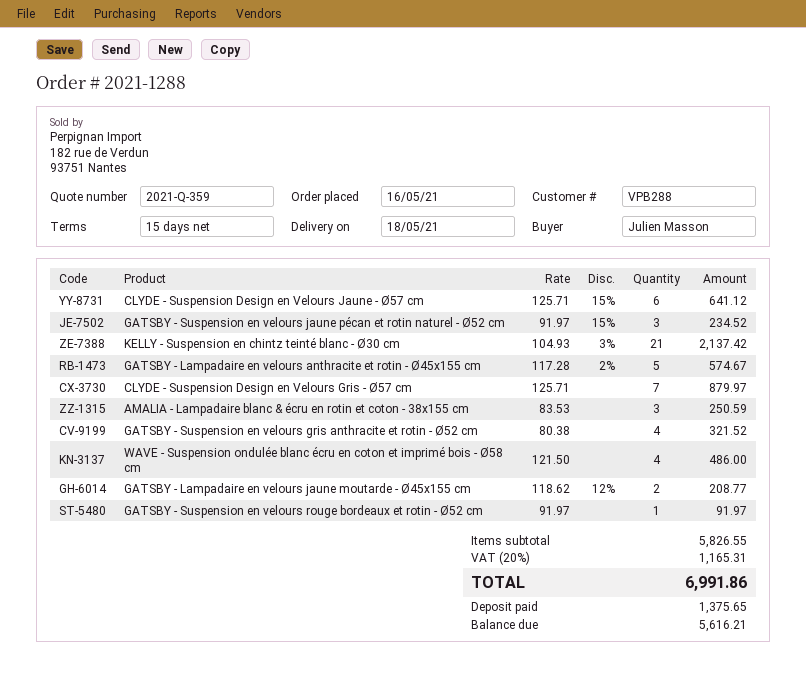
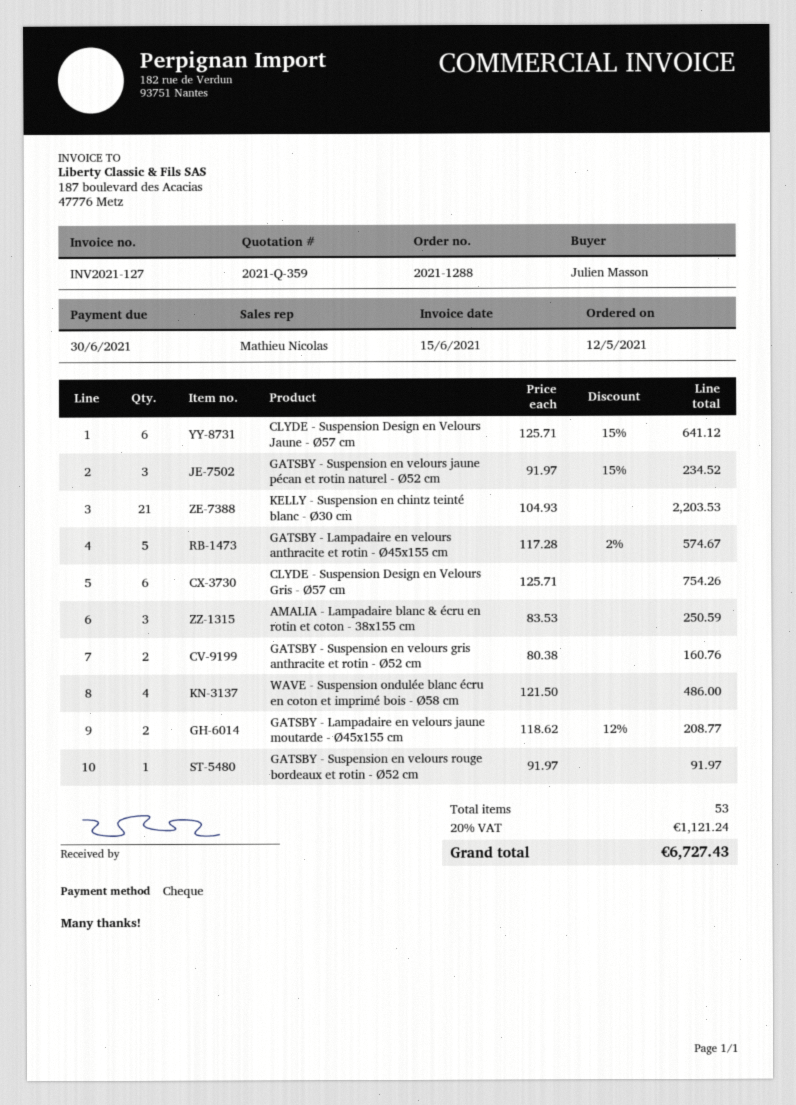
order date: 2021-05-16 -> 2021-05-12
KELLY - Suspension en chintz teinté blanc - Ø30 cm: 21 x 104.93 - 3% = 2137.42 -> 21 x 104.93 = 2203.53
CLYDE - Suspension Design en Velours Gris - Ø57 cm: 7 x 125.71 = 879.97 -> 6 x 125.71 = 754.26
GATSBY - Suspension en velours gris anthracite et rotin - Ø52 cm: 4 x 80.38 = 321.52 -> 2 x 80.38 = 160.76
tax: 20% = 1165.31 -> 20% = 1121.24
total: 6991.86 -> 6727.43

